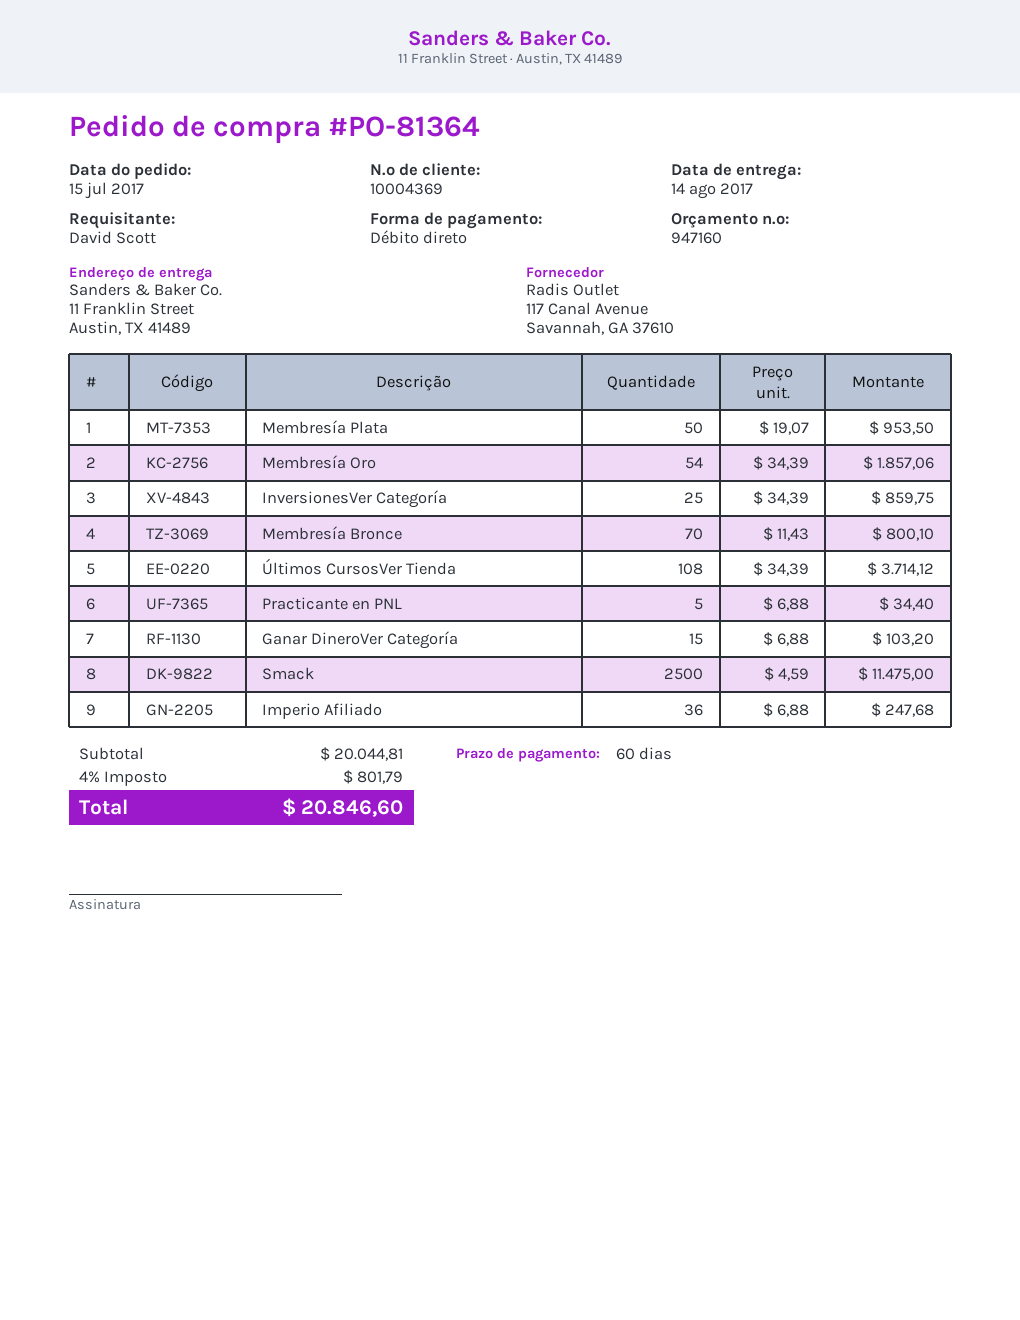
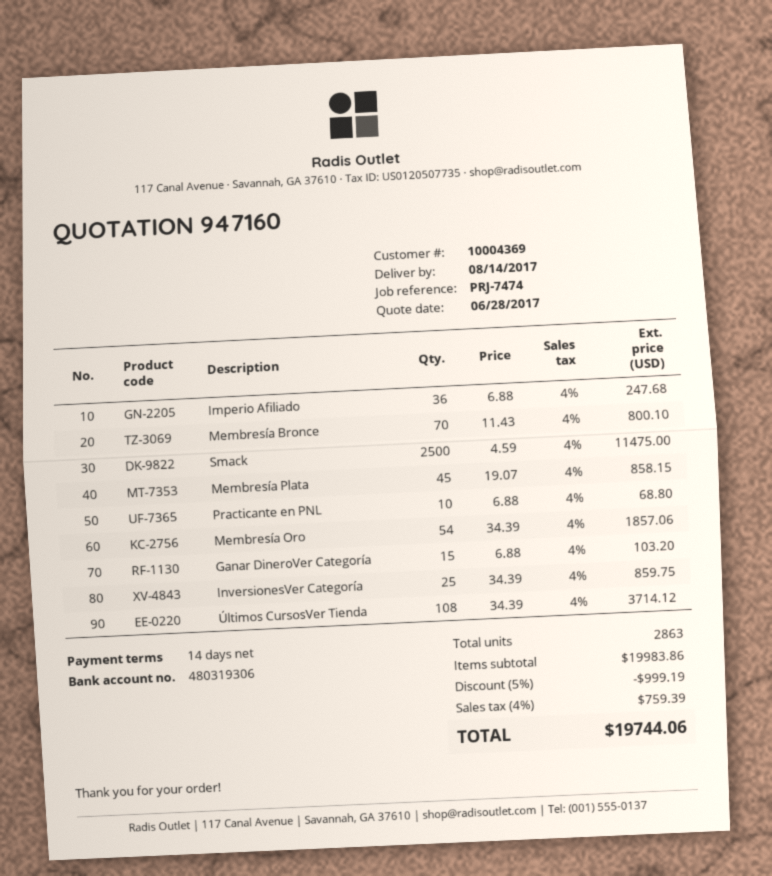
payment terms: 60 days -> 14 days
Membresía Plata: 50 x 19.07 = 953.50 -> 45 x 19.07 = 858.15
Practicante en PNL: 5 x 6.88 = 34.40 -> 10 x 6.88 = 68.80
subtotal: 20044.81 -> 19983.86
discount: none -> 5% = 999.19
tax: 4% = 801.79 -> 4% = 759.39
total: 20846.60 -> 19744.06

